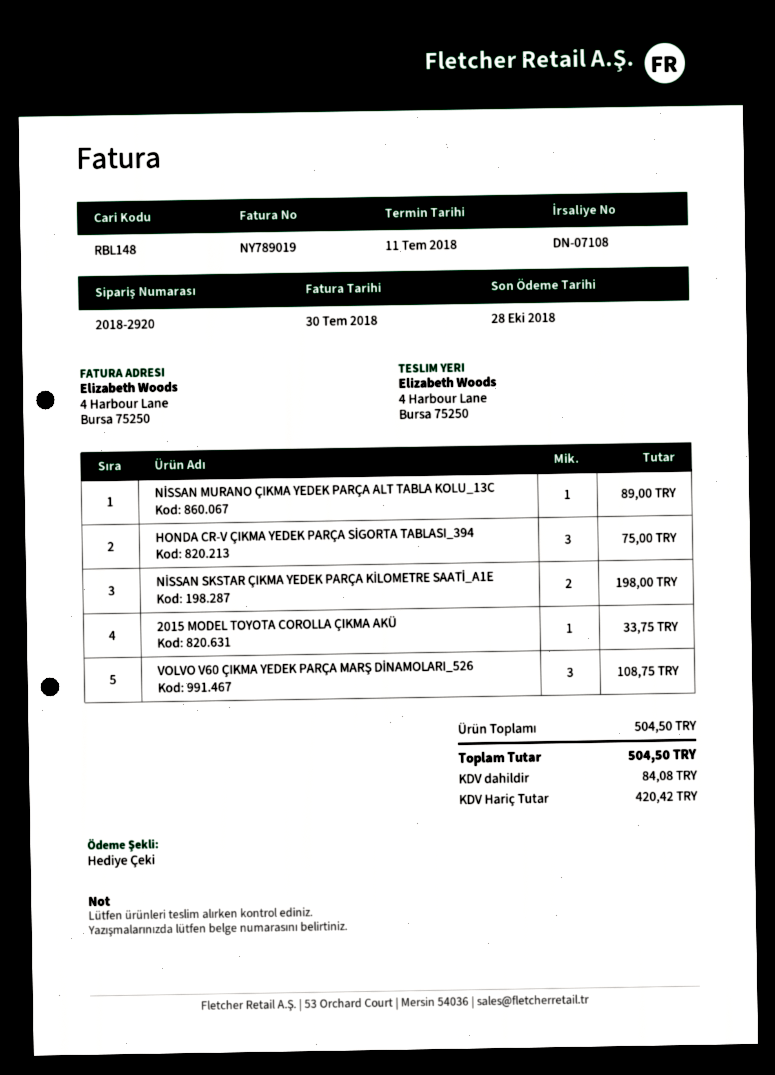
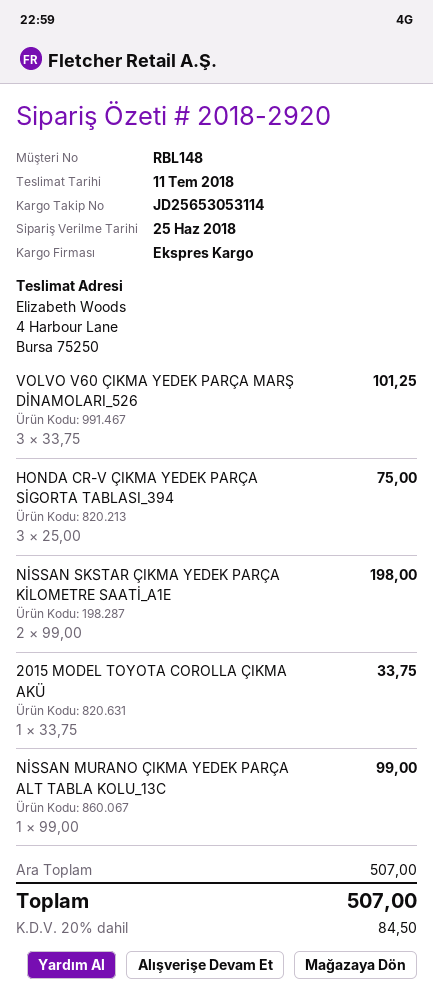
NİSSAN MURANO ÇIKMA YEDEK PARÇA ALT TABLA KOLU_13C: 1 for 89.00 -> 1 for 99.00
VOLVO V60 ÇIKMA YEDEK PARÇA MARŞ DİNAMOLARI_526: 3 for 108.75 -> 3 for 101.25
subtotal: 504.50 -> 507.00
tax: 84.08 -> 84.50
total: 504.50 -> 507.00

